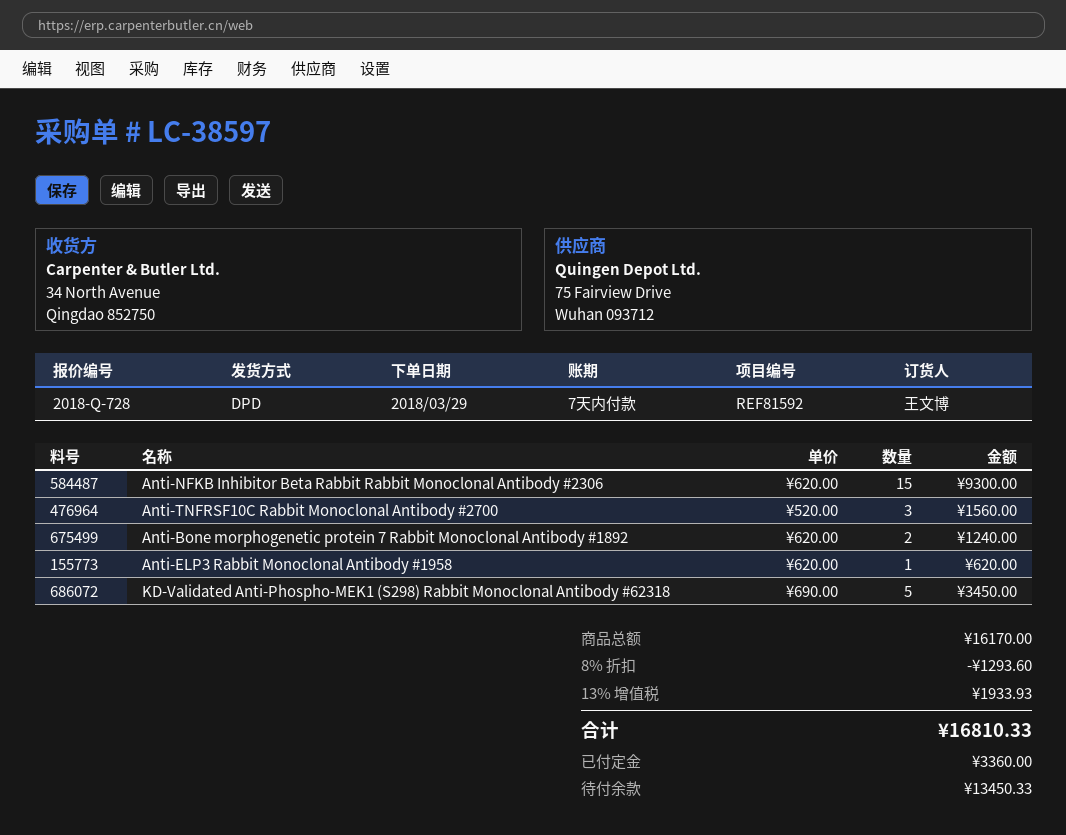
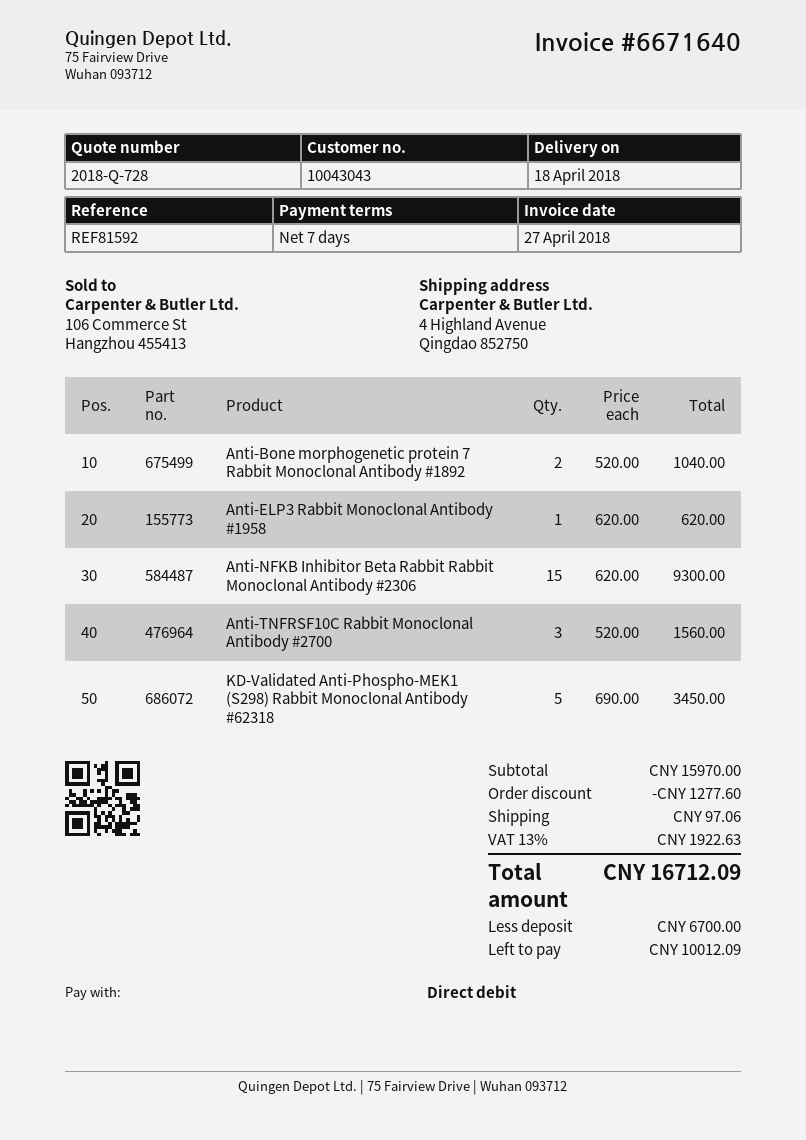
ship to: 34 North Avenue, Qingdao 852750 -> 4 Highland Avenue, Qingdao 852750
Anti-Bone morphogenetic protein 7 Rabbit Monoclonal Antibody #1892: 2 x 620.00 = 1240.00 -> 2 x 520.00 = 1040.00
subtotal: 16170.00 -> 15970.00
discount: 1293.60 -> 1277.60
shipping: none -> 97.06
tax: 13% = 1933.93 -> 13% = 1922.63
total: 16810.33 -> 16712.09
deposit: 3360.00 -> 6700.00
balance: 13450.33 -> 10012.09

